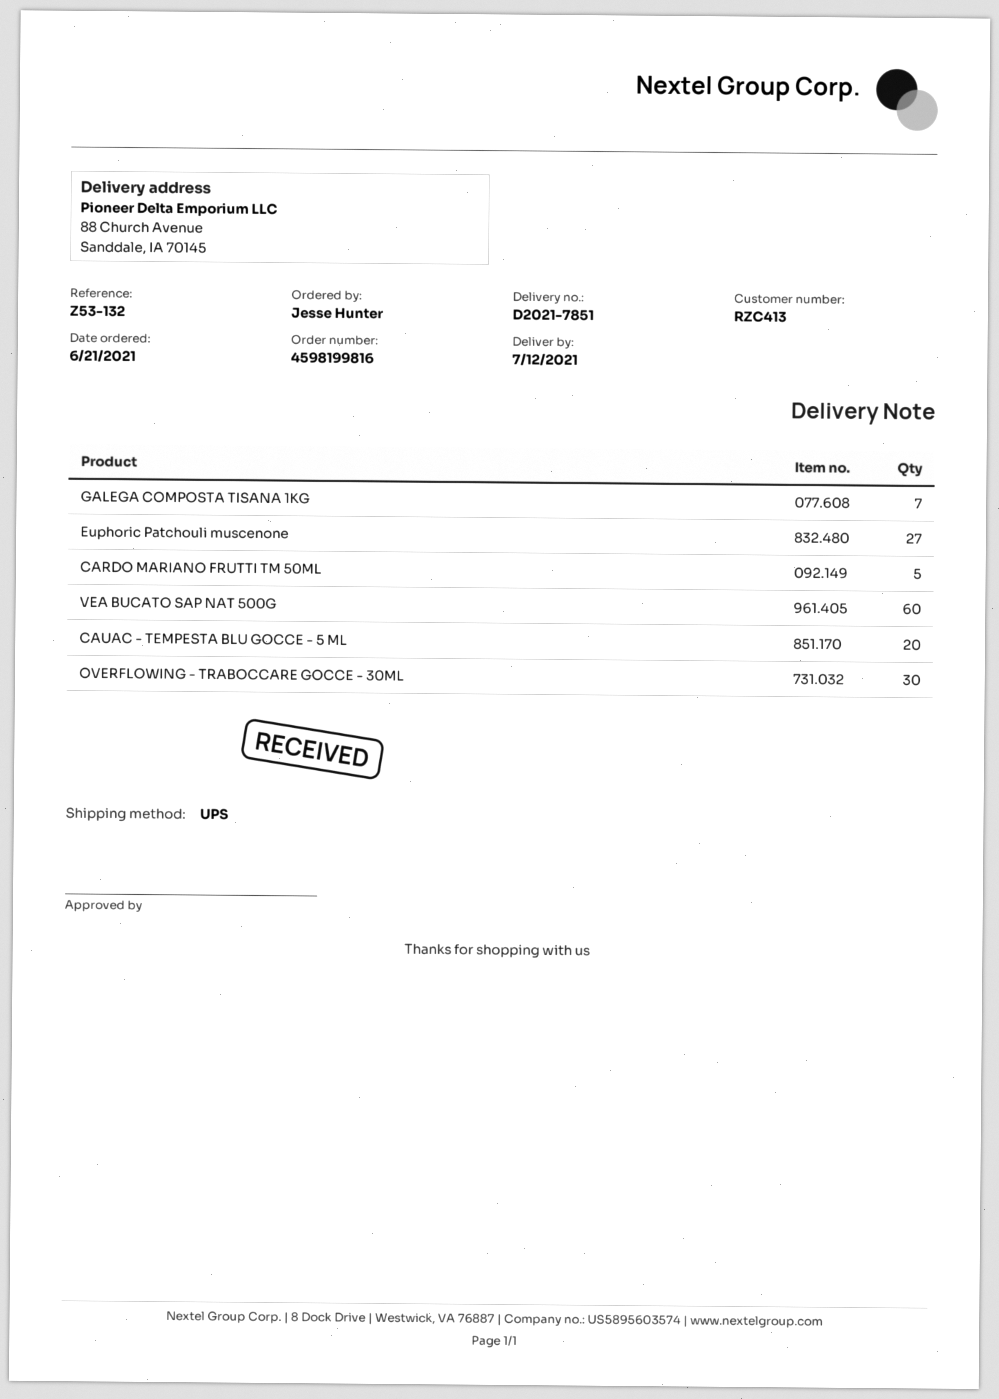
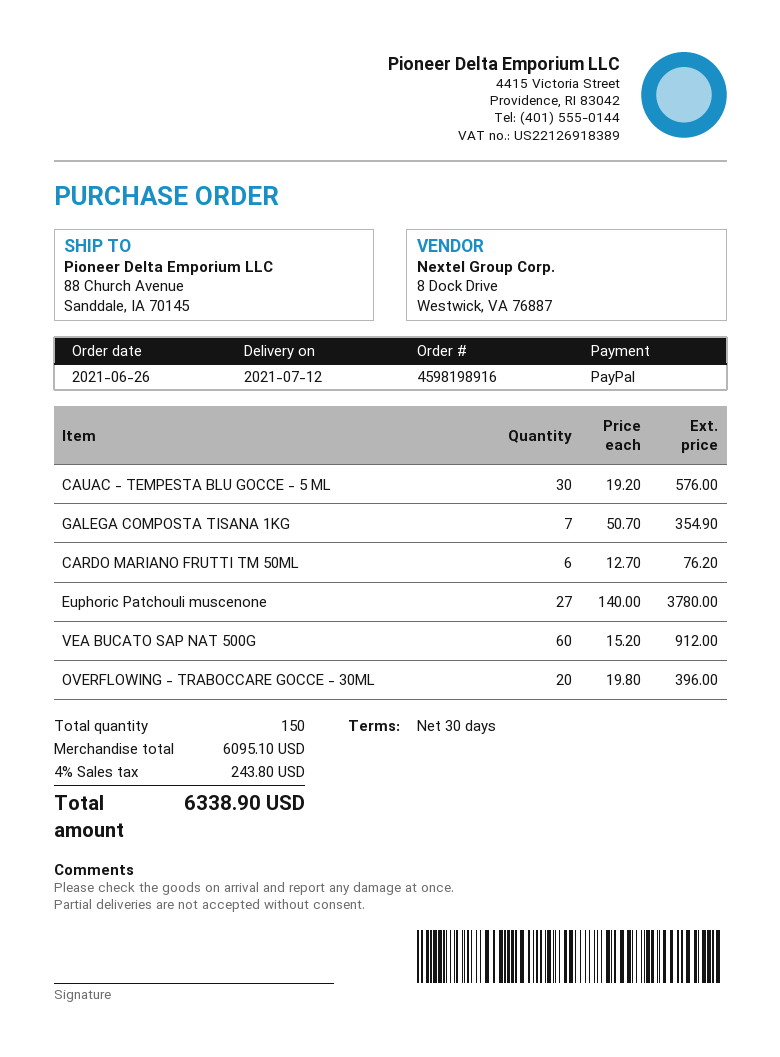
order number: 4598199816 -> 4598198916
order date: 2021-06-21 -> 2021-06-26
CARDO MARIANO FRUTTI TM 50ML: 5 -> 6
CAUAC - TEMPESTA BLU GOCCE - 5 ML: 20 -> 30
OVERFLOWING - TRABOCCARE GOCCE - 30ML: 30 -> 20

